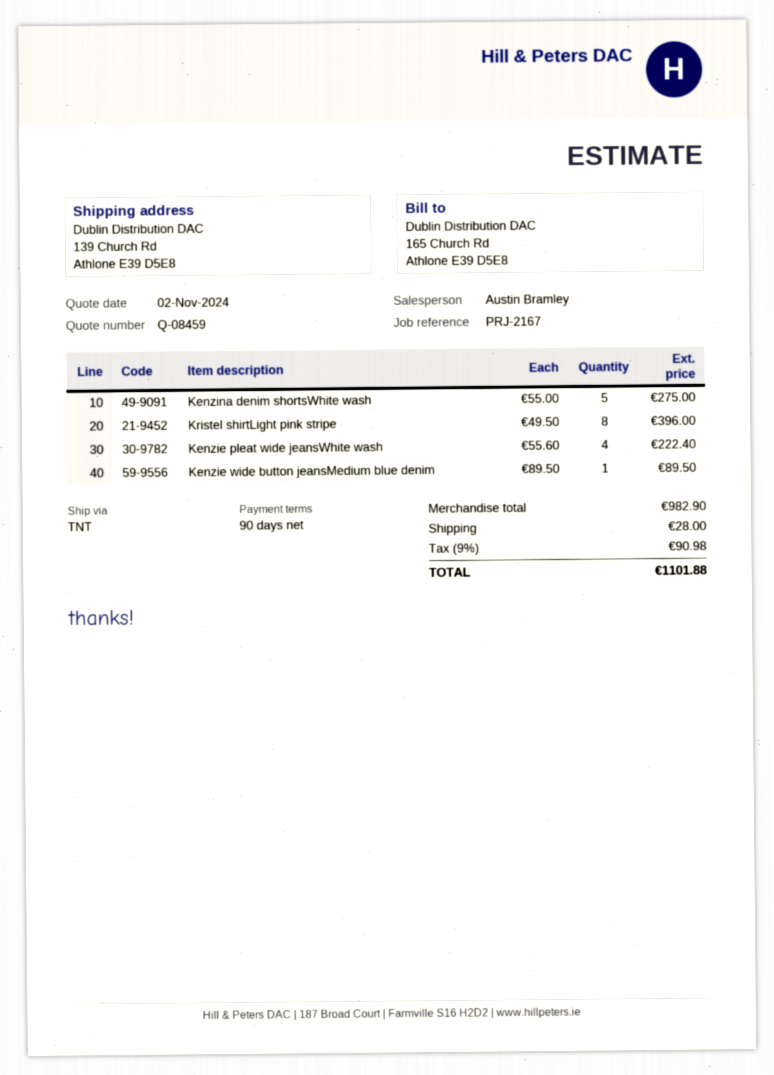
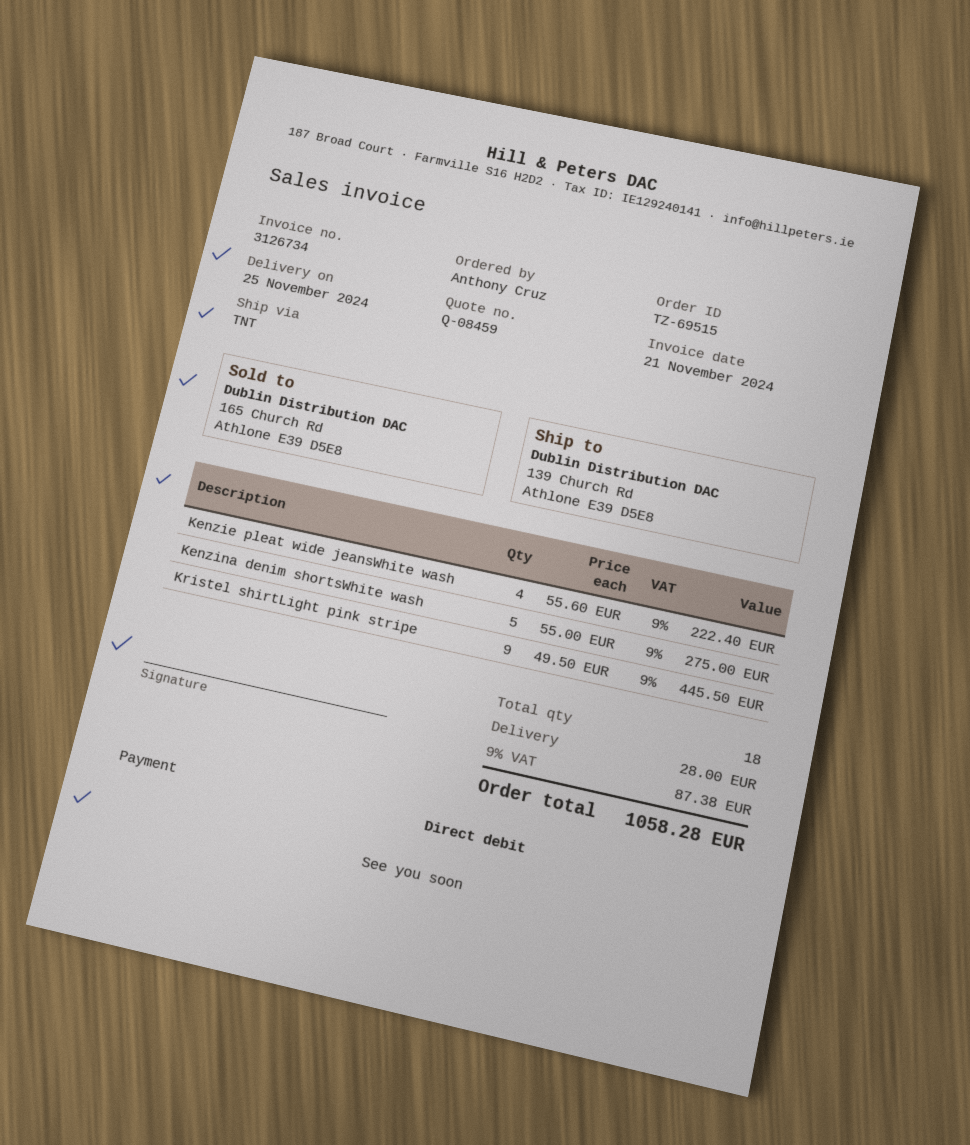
Kristel shirtLight pink stripe: 8 x 49.50 = 396.00 -> 9 x 49.50 = 445.50
Kenzie wide button jeansMedium blue denim: 1 x 89.50 = 89.50 -> none
tax: 9% = 90.98 -> 9% = 87.38
total: 1101.88 -> 1058.28

